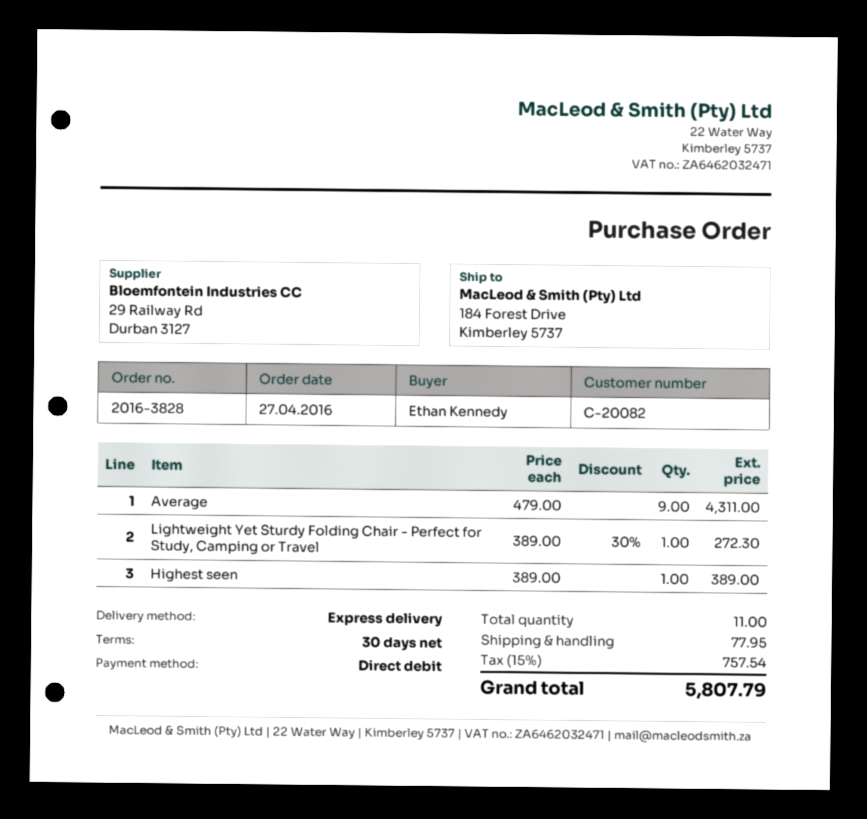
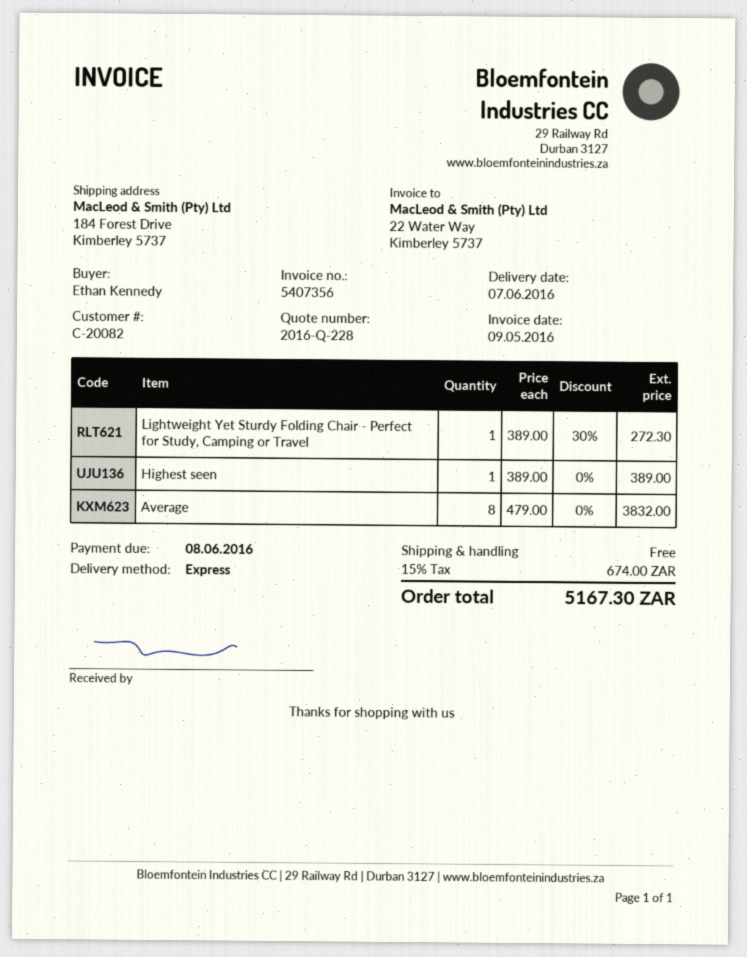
Average: 9 x 479.00 = 4311.00 -> 8 x 479.00 = 3832.00
shipping: 77.95 -> 0.00
tax: 15% = 757.54 -> 15% = 674.00
total: 5807.79 -> 5167.30

